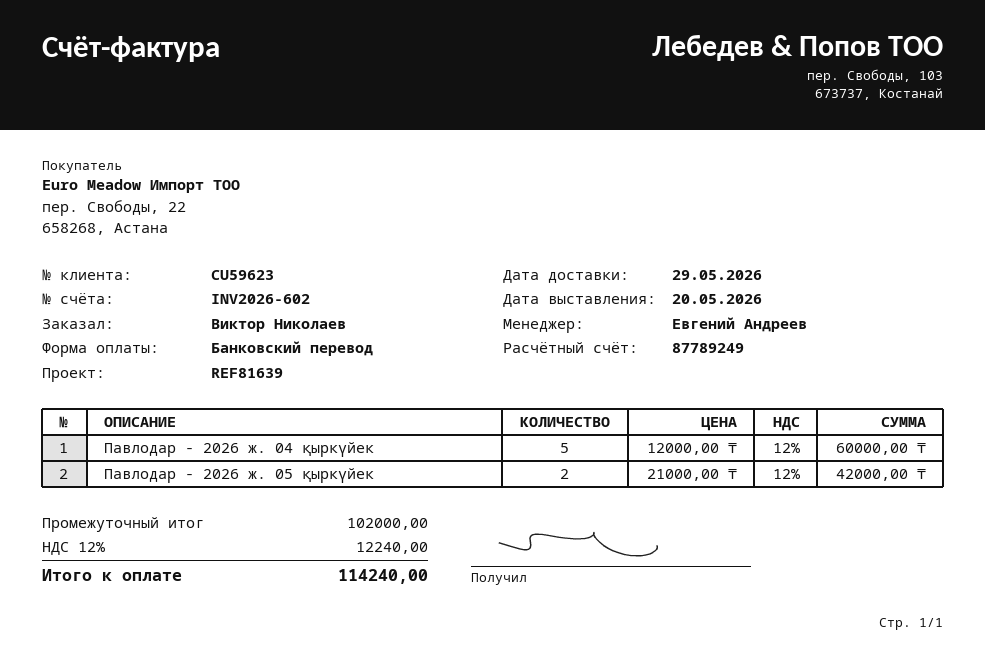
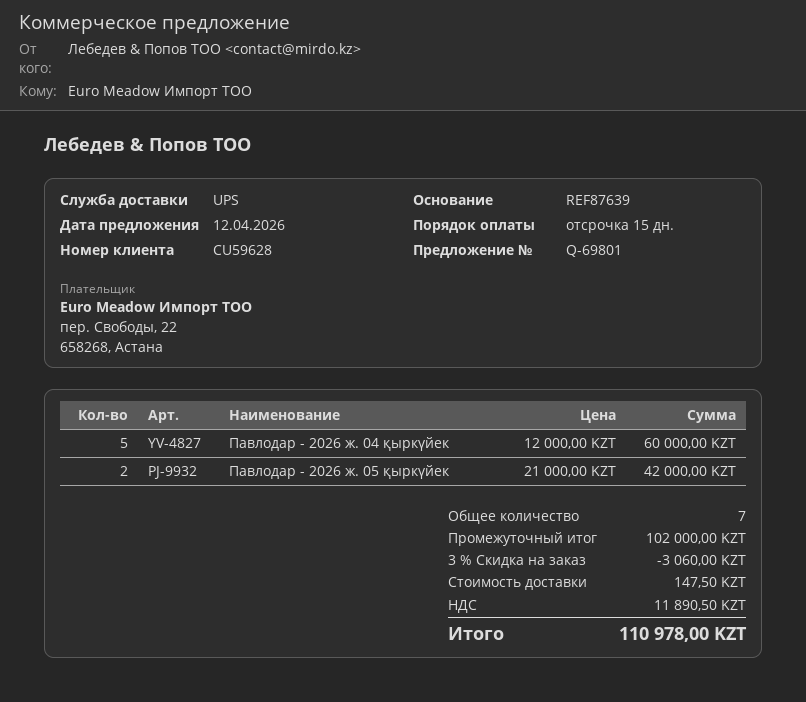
customer number: CU59623 -> CU59628
reference: REF81639 -> REF87639
discount: none -> 3% = 3060.00
shipping: none -> 147.50
tax: 12240.00 -> 11890.50
total: 114240.00 -> 110978.00

